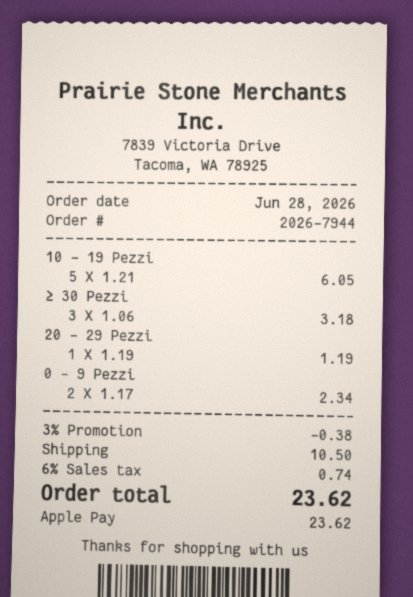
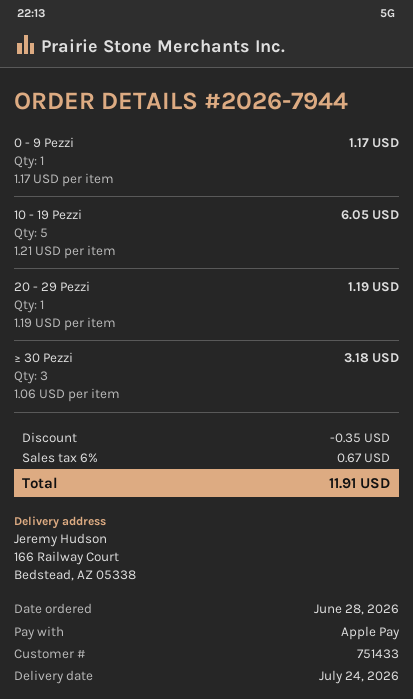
0 - 9 Pezzi: 2 x 1.17 = 2.34 -> 1 x 1.17 = 1.17
discount: 0.38 -> 0.35
shipping: 10.50 -> none
tax: 6% = 0.74 -> 6% = 0.67
total: 23.62 -> 11.91

